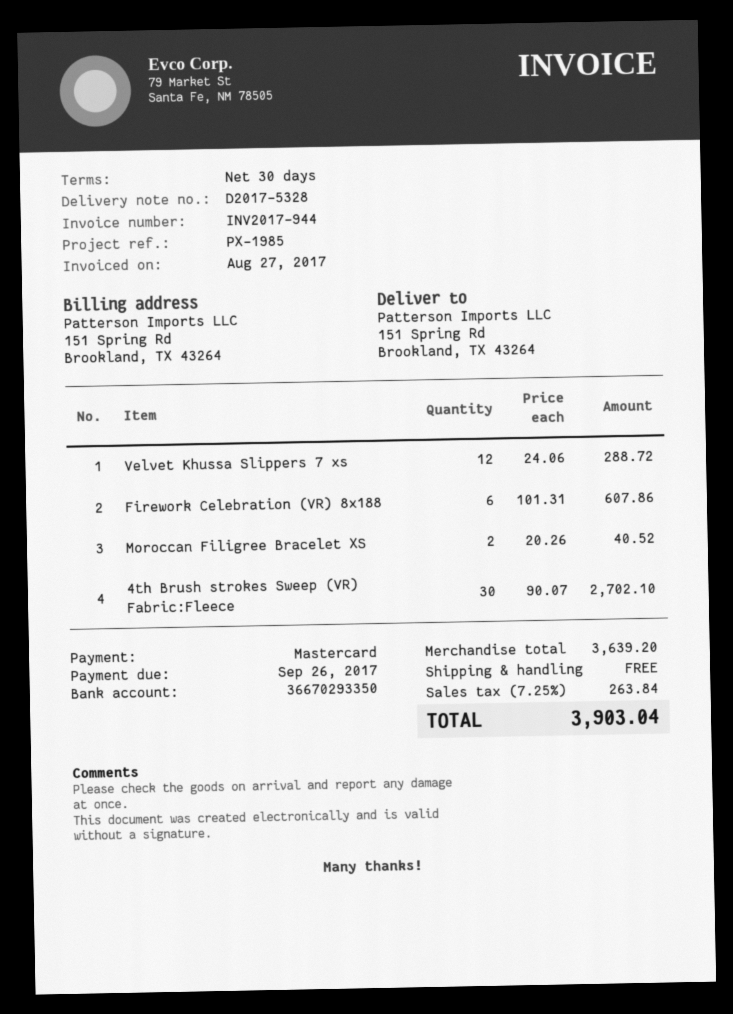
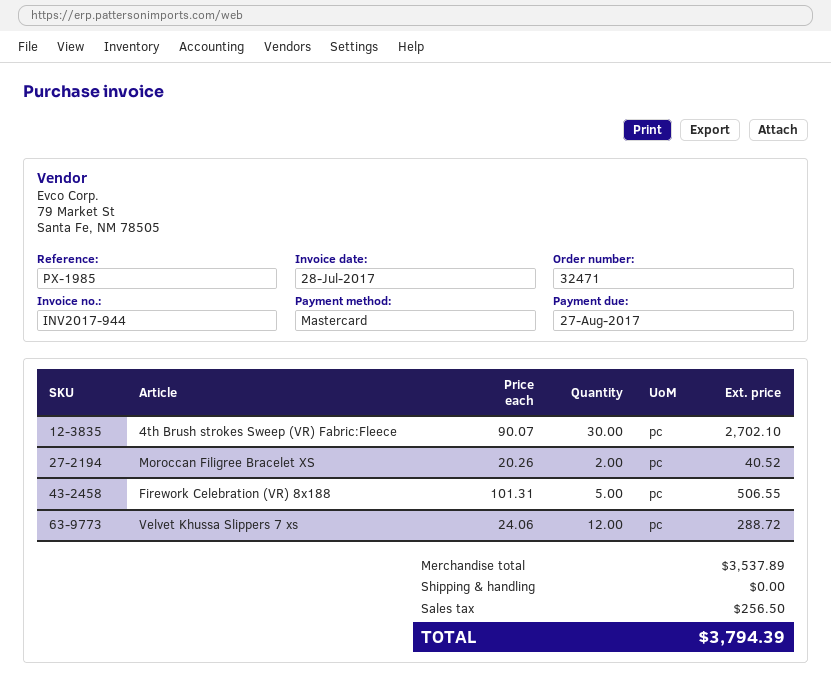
invoice date: 2017-08-27 -> 2017-07-28
due date: 2017-09-26 -> 2017-08-27
Firework Celebration (VR) 8x188: 6 x 101.31 = 607.86 -> 5 x 101.31 = 506.55
subtotal: 3639.20 -> 3537.89
tax: 263.84 -> 256.50
total: 3903.04 -> 3794.39

